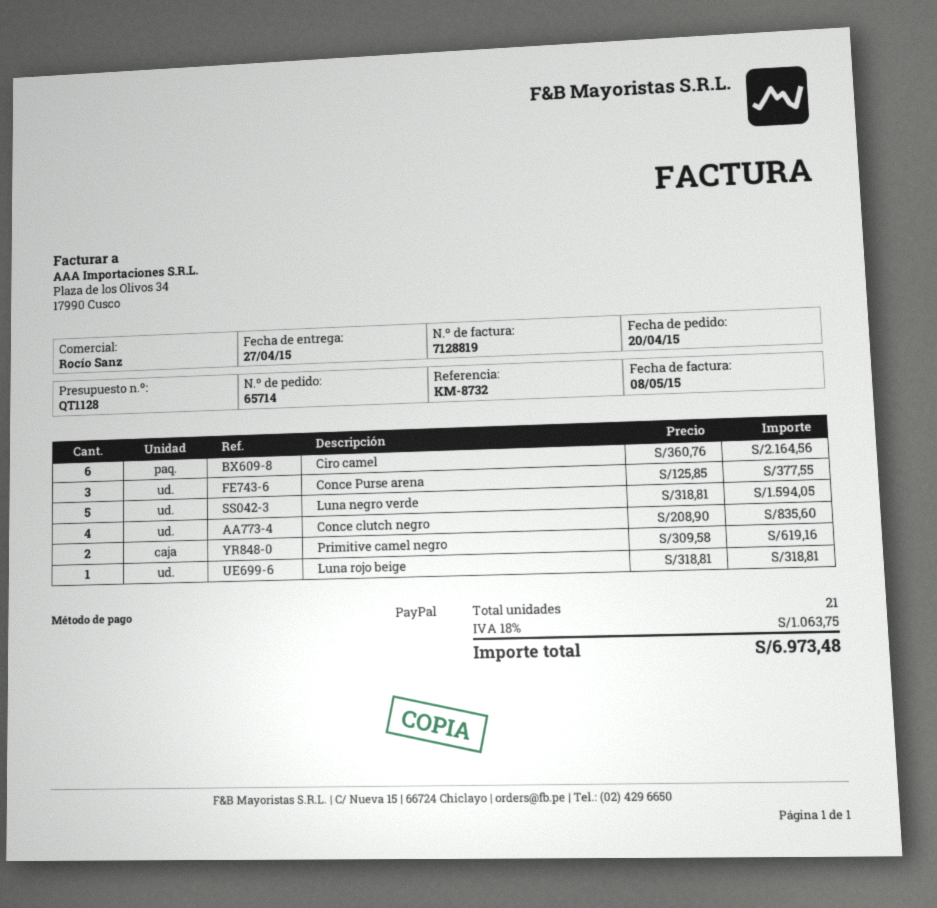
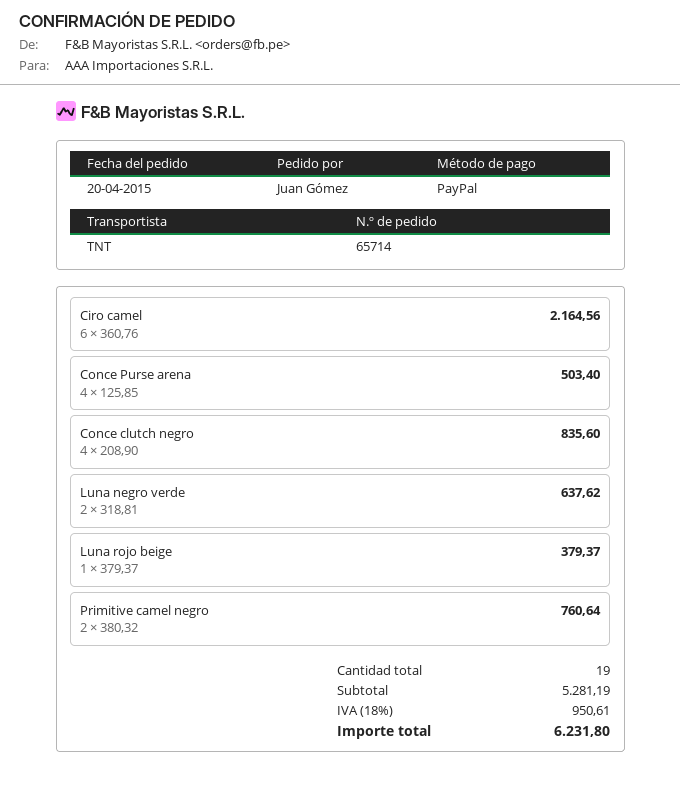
Conce Purse arena: 3 x 125.85 = 377.55 -> 4 x 125.85 = 503.40
Luna negro verde: 5 x 318.81 = 1594.05 -> 2 x 318.81 = 637.62
Primitive camel negro: 2 x 309.58 = 619.16 -> 2 x 380.32 = 760.64
Luna rojo beige: 1 x 318.81 = 318.81 -> 1 x 379.37 = 379.37
total quantity: 21 -> 19
tax: 18% = 1063.75 -> 18% = 950.61
total: 6973.48 -> 6231.80

